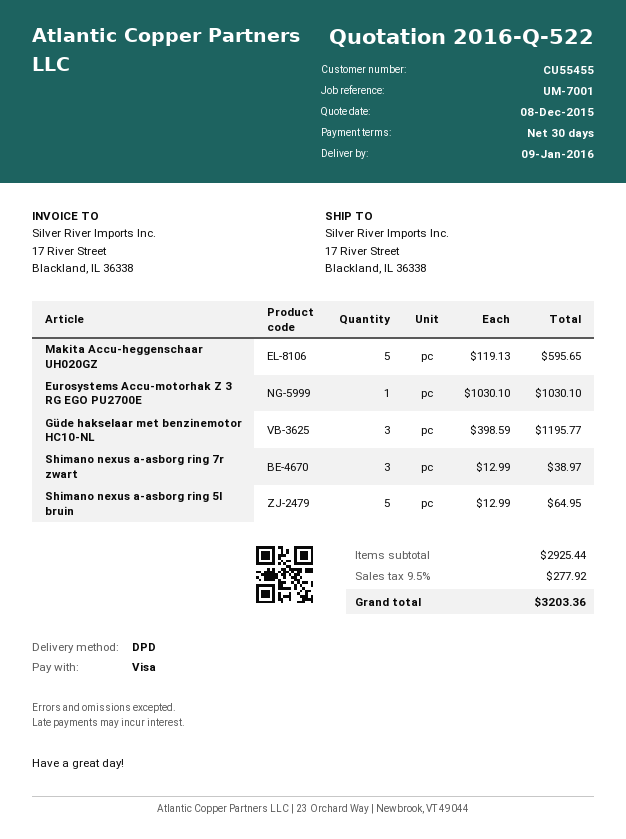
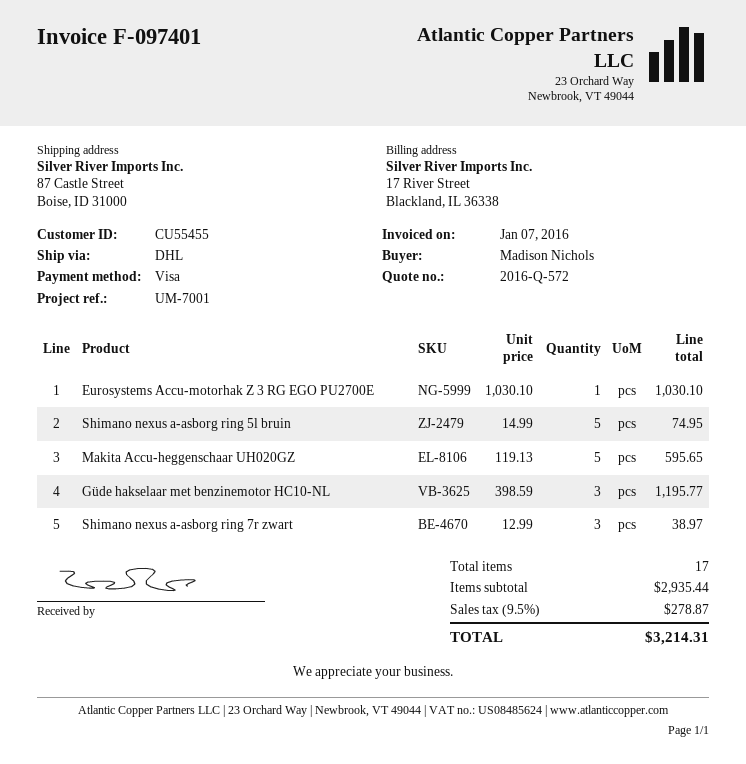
quote number: 2016-Q-522 -> 2016-Q-572
shipping method: DPD -> DHL
ship to: 17 River Street, Blackland, IL 36338 -> 87 Castle Street, Boise, ID 31000
Shimano nexus a-asborg ring 5l bruin: 5 x 12.99 = 64.95 -> 5 x 14.99 = 74.95
subtotal: 2925.44 -> 2935.44
tax: 9.5% = 277.92 -> 9.5% = 278.87
total: 3203.36 -> 3214.31

